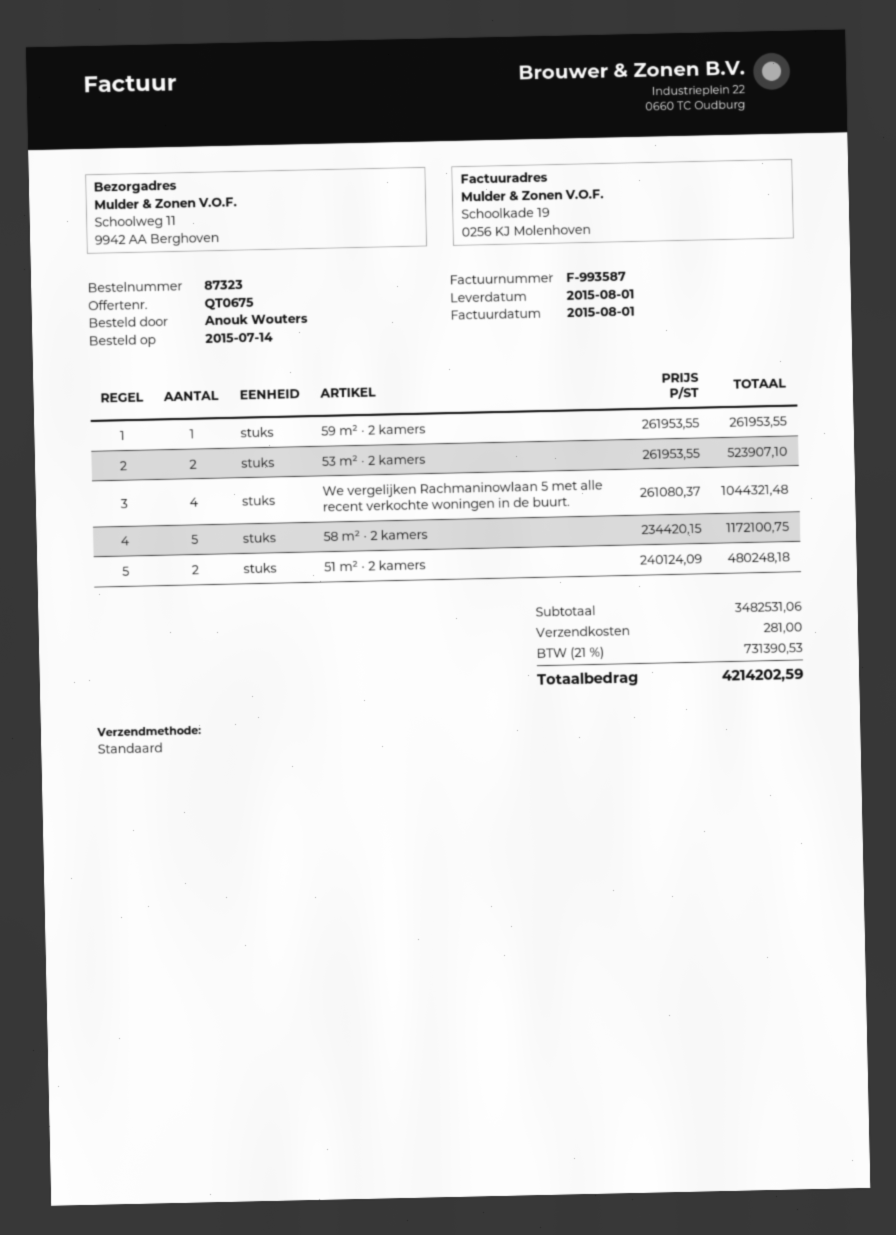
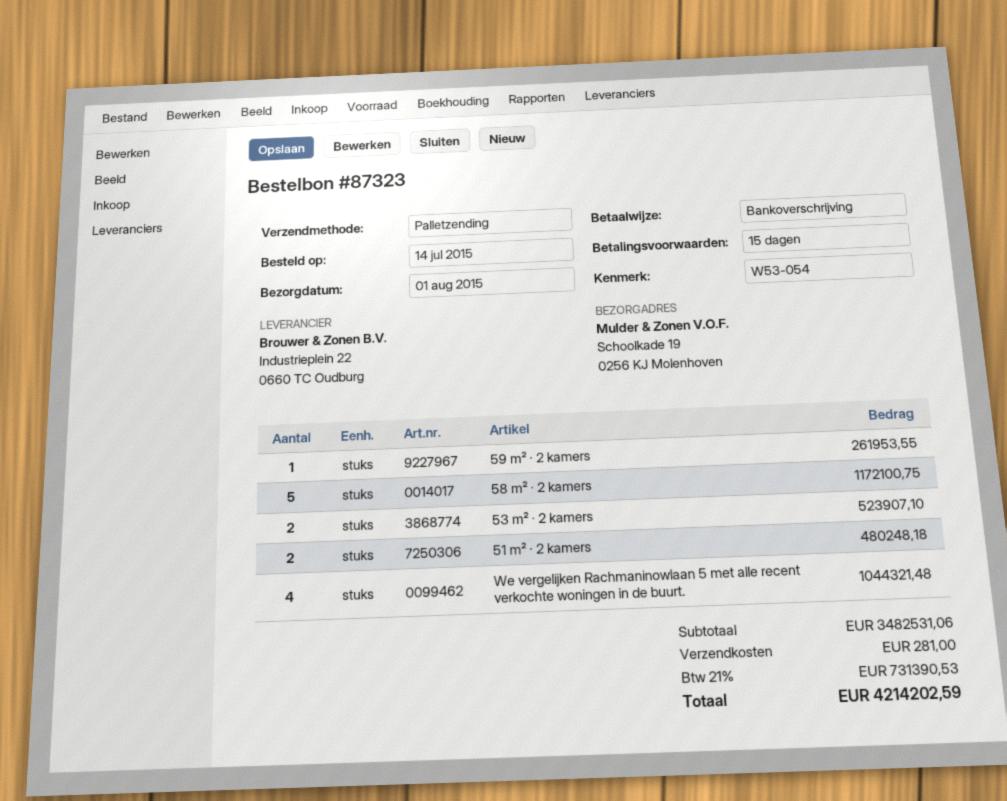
shipping method: standard -> pallet freight
ship to: Schoolweg 11, 9942 AA Berghoven -> Schoolkade 19, 0256 KJ Molenhoven

